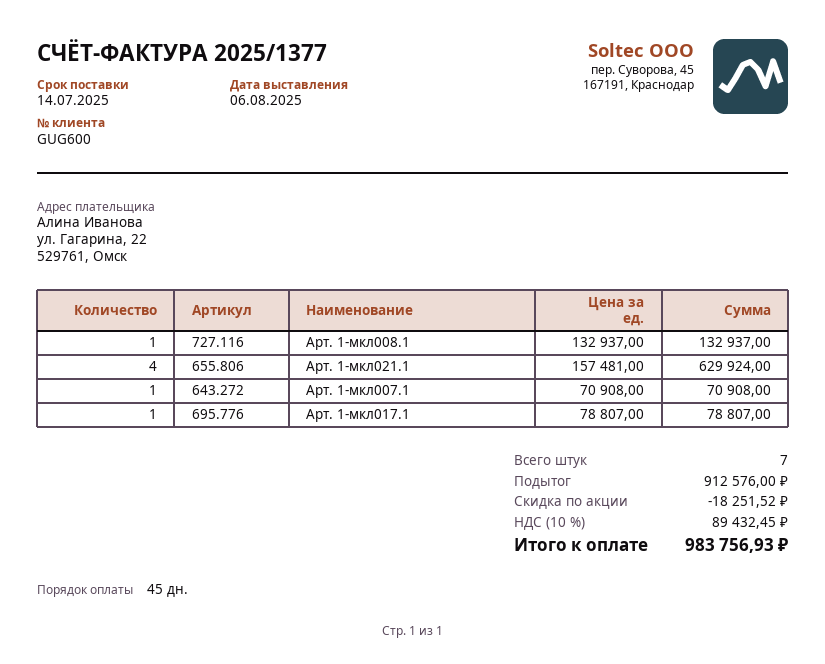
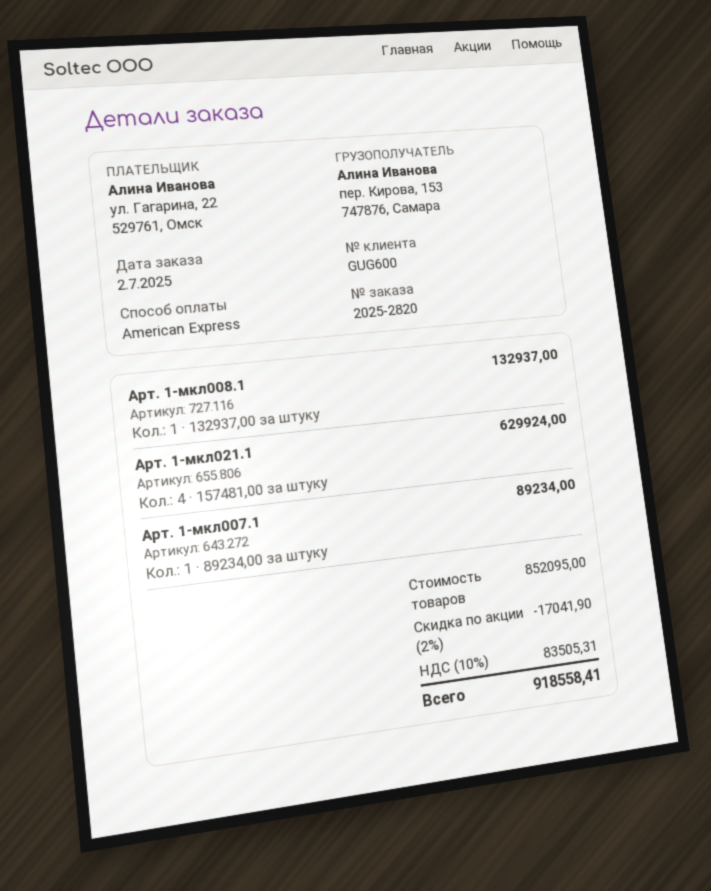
Арт. 1-мкл007.1: 1 x 70908.00 = 70908.00 -> 1 x 89234.00 = 89234.00
Арт. 1-мкл017.1: 1 x 78807.00 = 78807.00 -> none
subtotal: 912576.00 -> 852095.00
discount: 18251.52 -> 17041.90
tax: 10% = 89432.45 -> 10% = 83505.31
total: 983756.93 -> 918558.41

